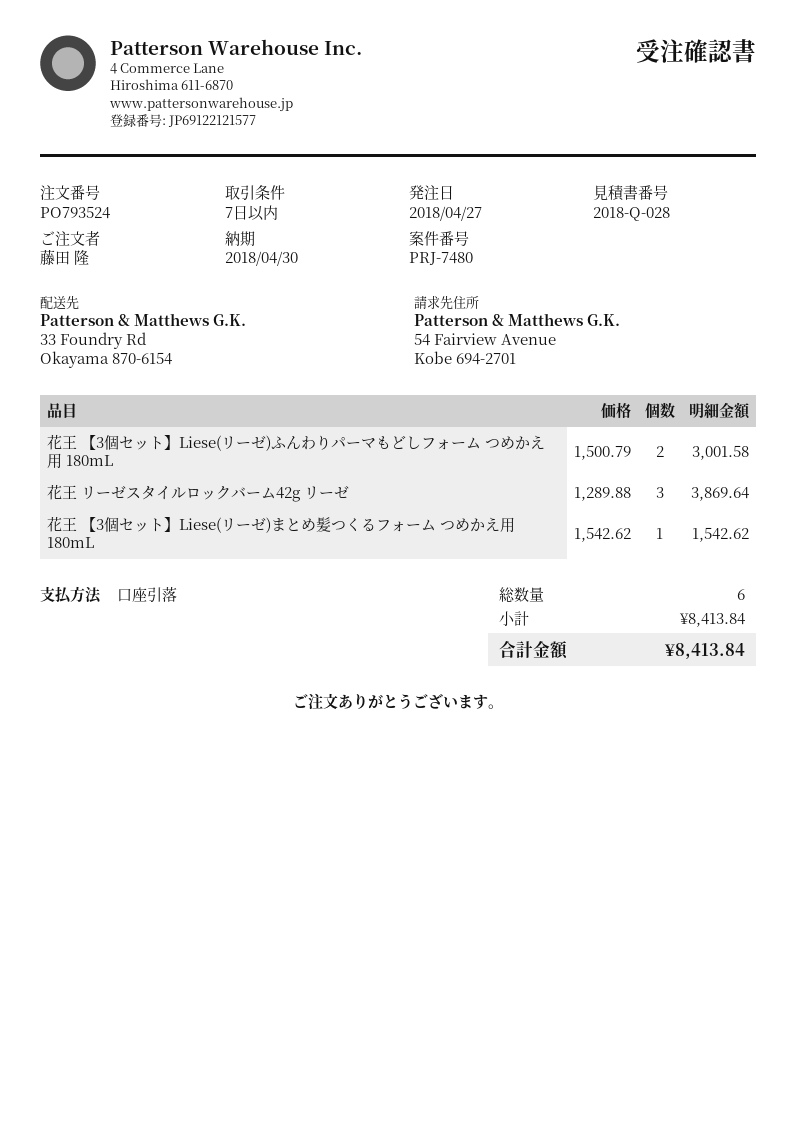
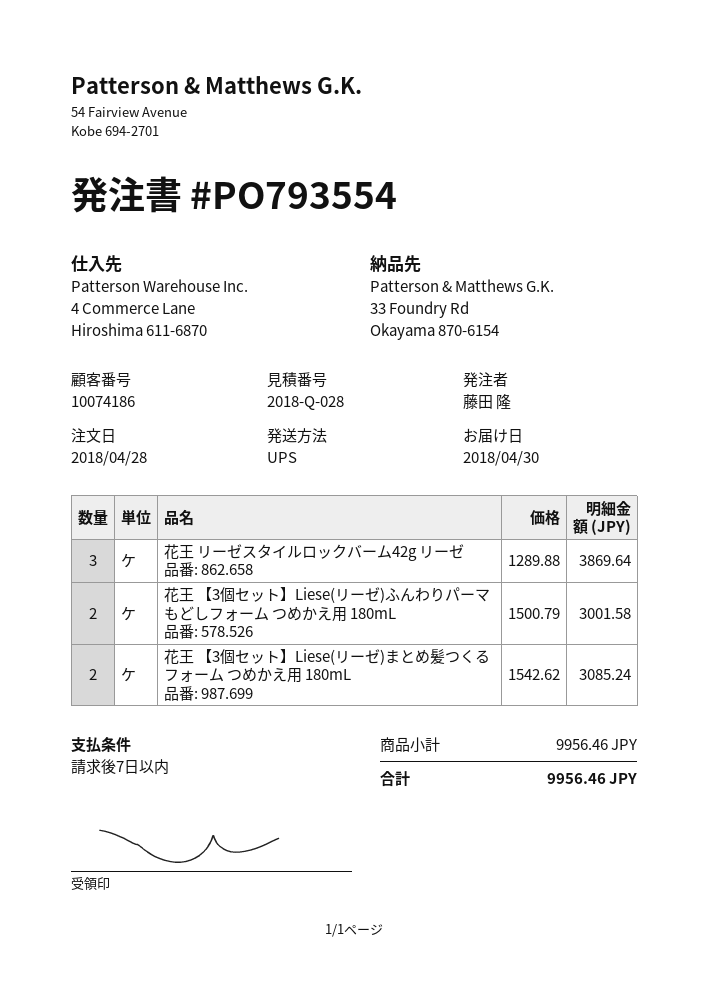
order number: PO793524 -> PO793554
order date: 2018-04-27 -> 2018-04-28
花王 【3個セット】Liese(リーゼ)まとめ髪つくるフォーム つめかえ用 180mL: 1 x 1542.62 = 1542.62 -> 2 x 1542.62 = 3085.24
subtotal: 8413.84 -> 9956.46
total: 8413.84 -> 9956.46

